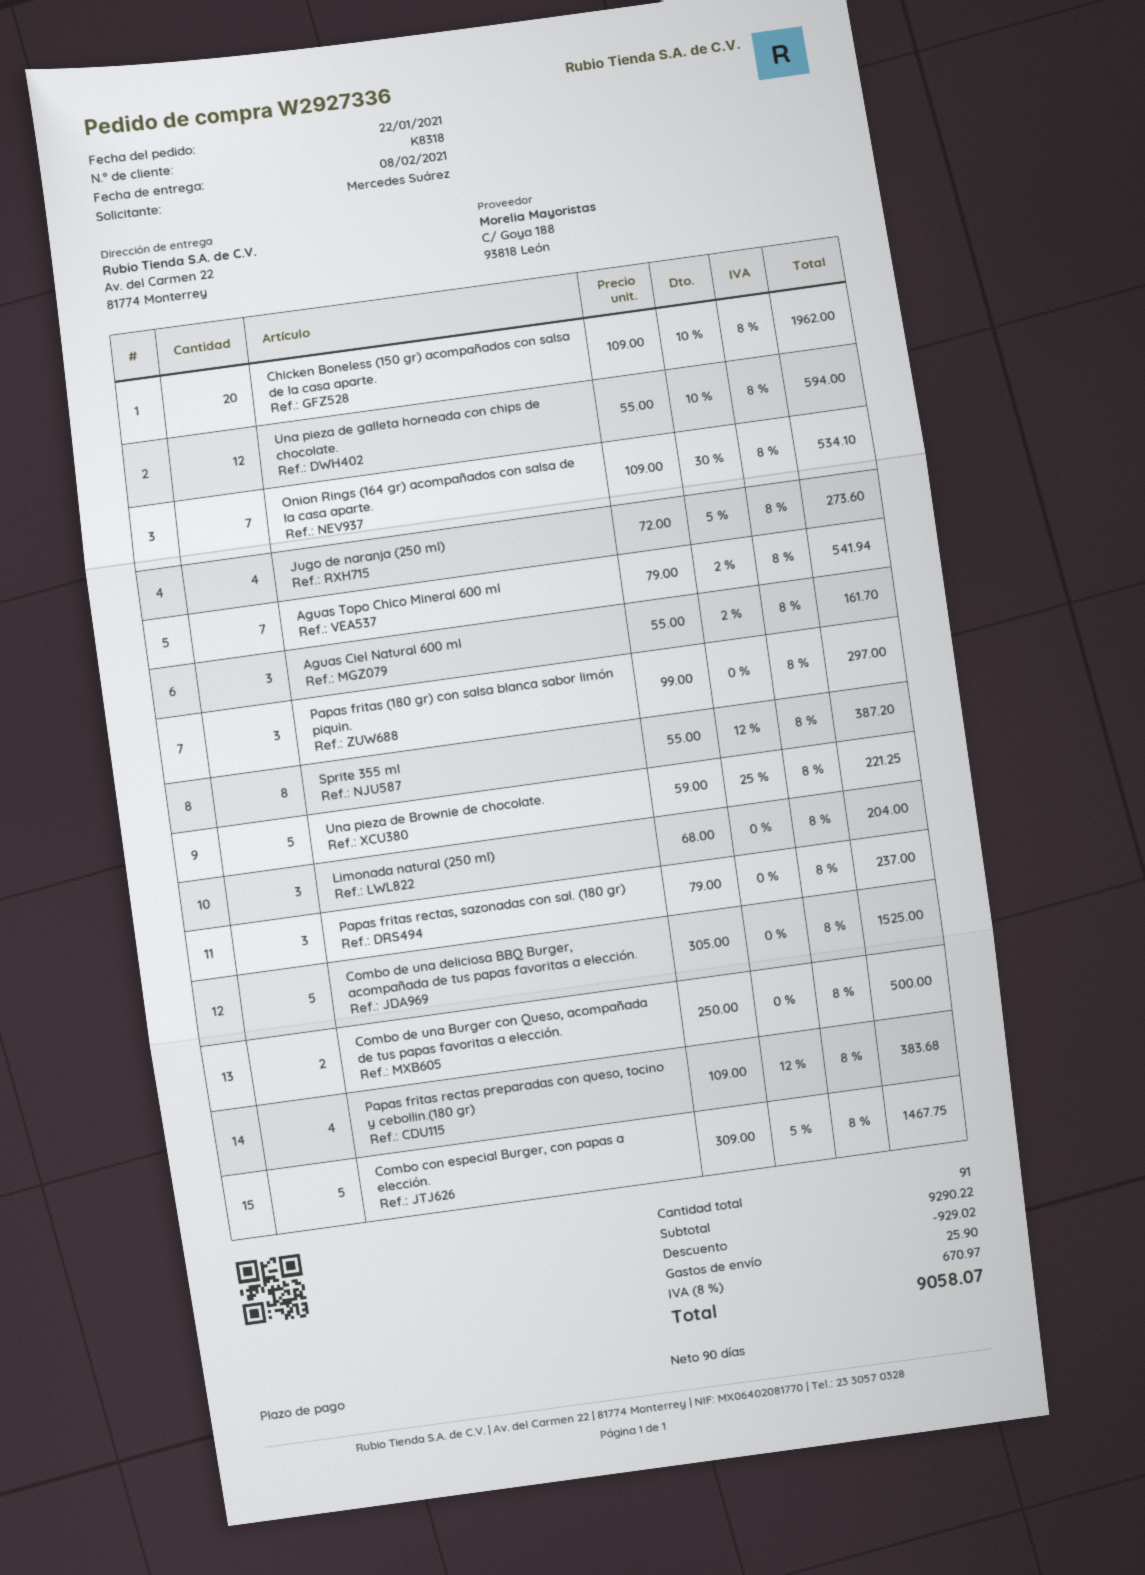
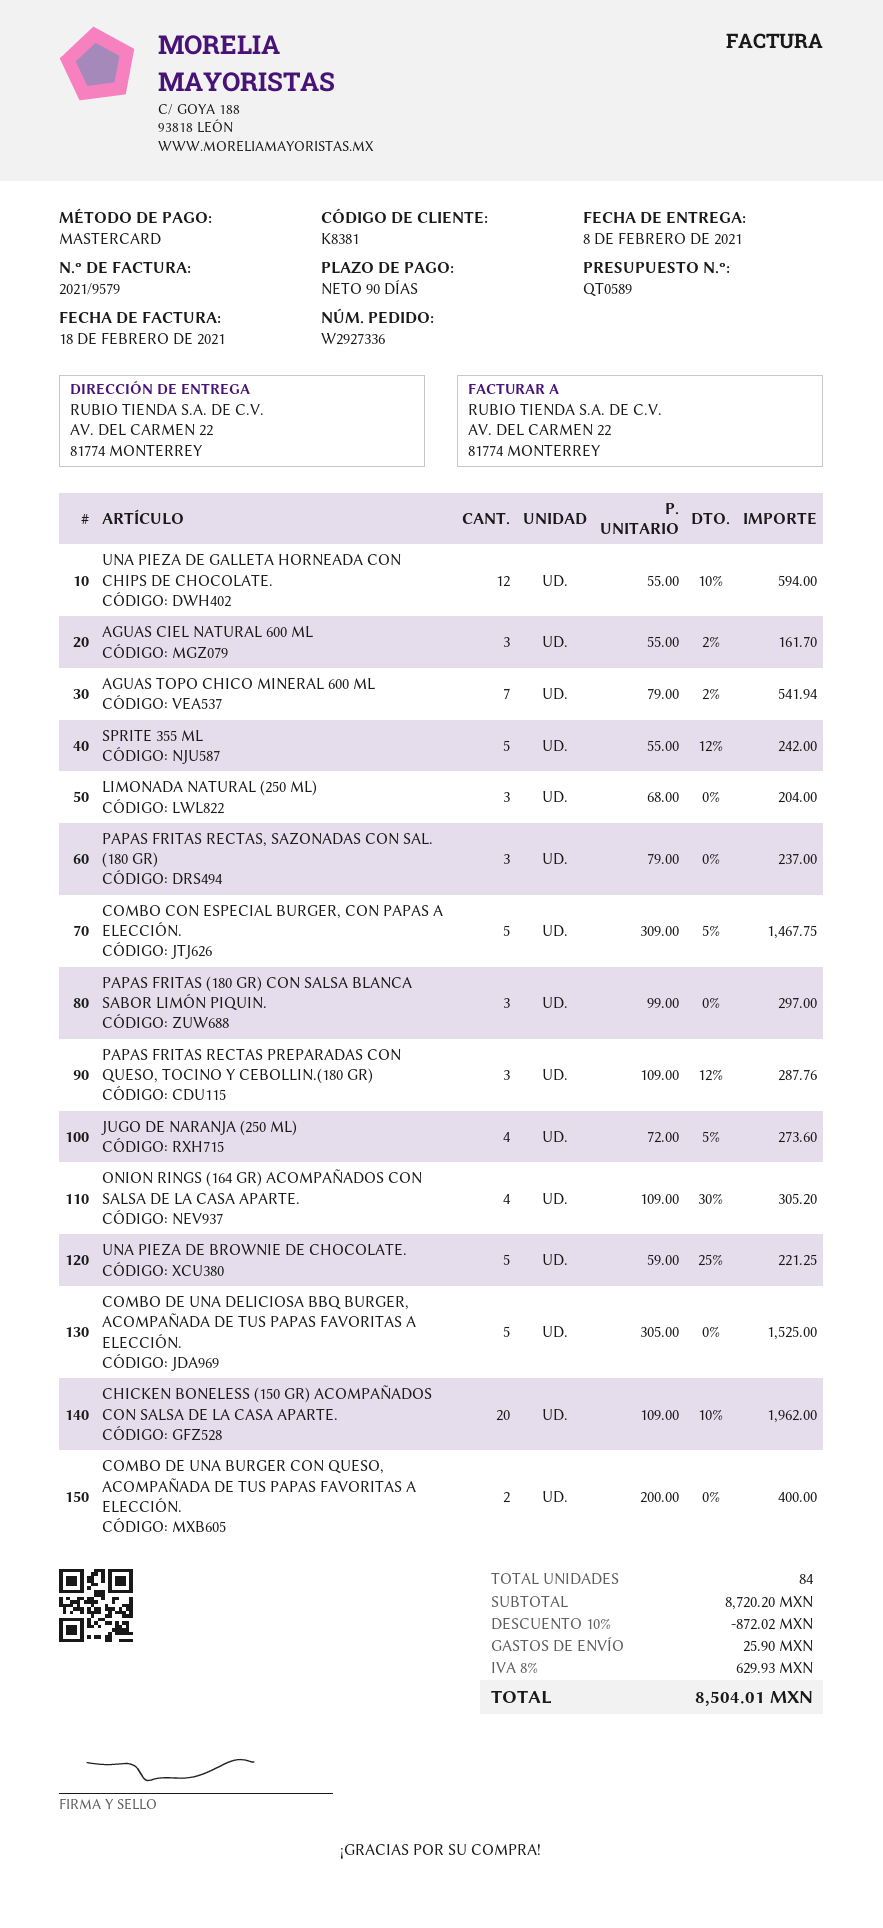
customer number: K8318 -> K8381
Onion Rings (164 gr) acompañados con salsa de la casa aparte.: 7 x 109.00 - 30% = 534.10 -> 4 x 109.00 - 30% = 305.20
Sprite 355 ml: 8 x 55.00 - 12% = 387.20 -> 5 x 55.00 - 12% = 242.00
Combo de una Burger con Queso, acompañada de tus papas favoritas a elección.: 2 x 250.00 = 500.00 -> 2 x 200.00 = 400.00
Papas fritas rectas preparadas con queso, tocino y cebollin.(180 gr): 4 x 109.00 - 12% = 383.68 -> 3 x 109.00 - 12% = 287.76
total quantity: 91 -> 84
subtotal: 9290.22 -> 8720.20
discount: 929.02 -> 872.02
tax: 8% = 670.97 -> 8% = 629.93
total: 9058.07 -> 8504.01

